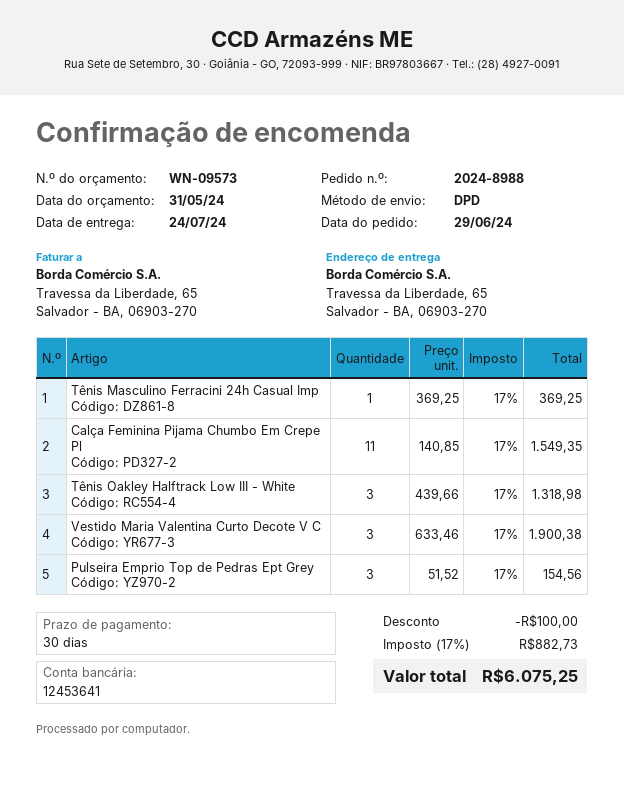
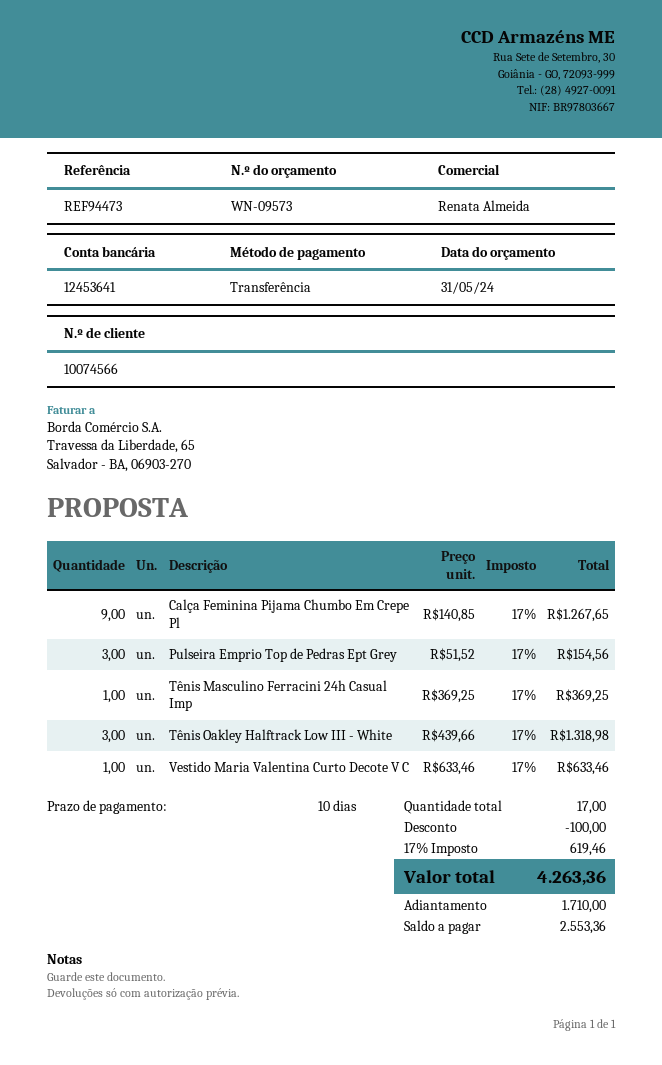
payment terms: 30 days -> 10 days
Calça Feminina Pijama Chumbo Em Crepe Pl: 11 x 140.85 = 1549.35 -> 9 x 140.85 = 1267.65
Vestido Maria Valentina Curto Decote V C: 3 x 633.46 = 1900.38 -> 1 x 633.46 = 633.46
tax: 17% = 882.73 -> 17% = 619.46
total: 6075.25 -> 4263.36

